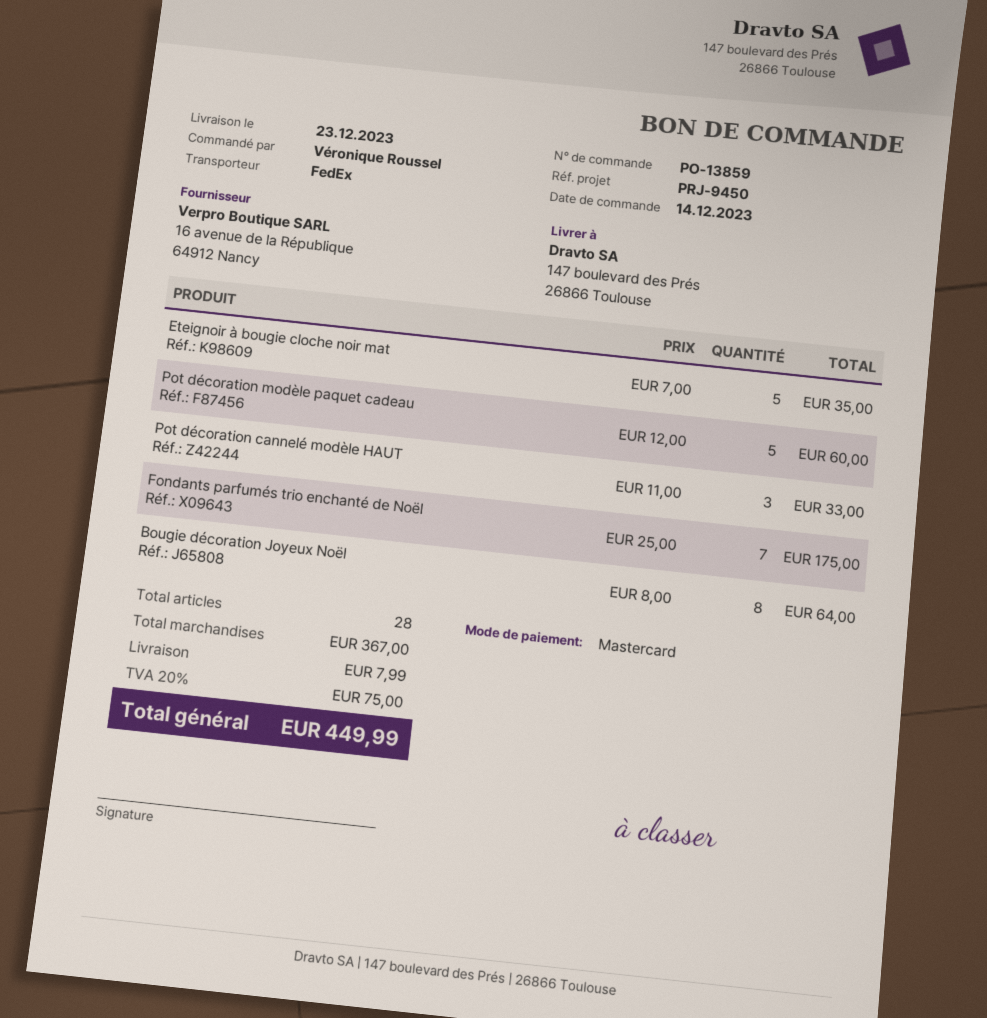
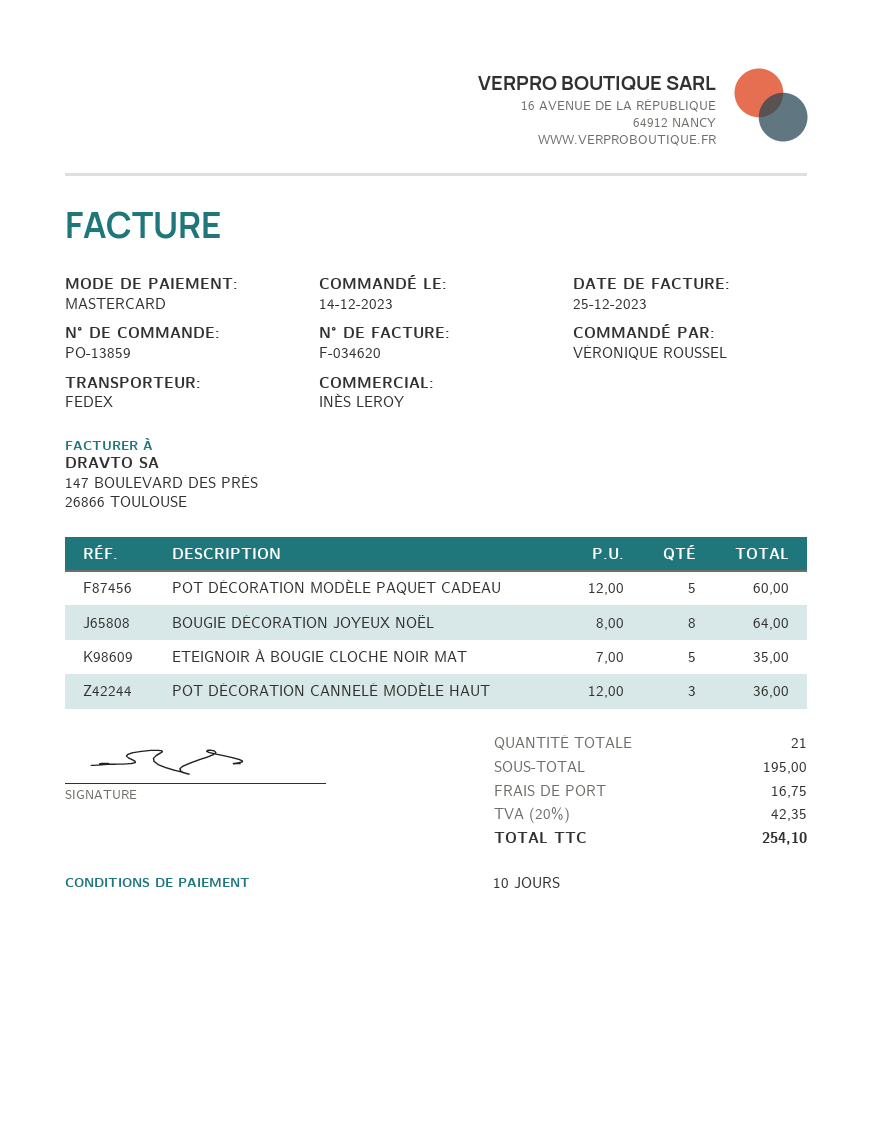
Pot décoration cannelé modèle HAUT: 3 x 11.00 = 33.00 -> 3 x 12.00 = 36.00
Fondants parfumés trio enchanté de Noël: 7 x 25.00 = 175.00 -> none
total quantity: 28 -> 21
subtotal: 367.00 -> 195.00
shipping: 7.99 -> 16.75
tax: 20% = 75.00 -> 20% = 42.35
total: 449.99 -> 254.10

